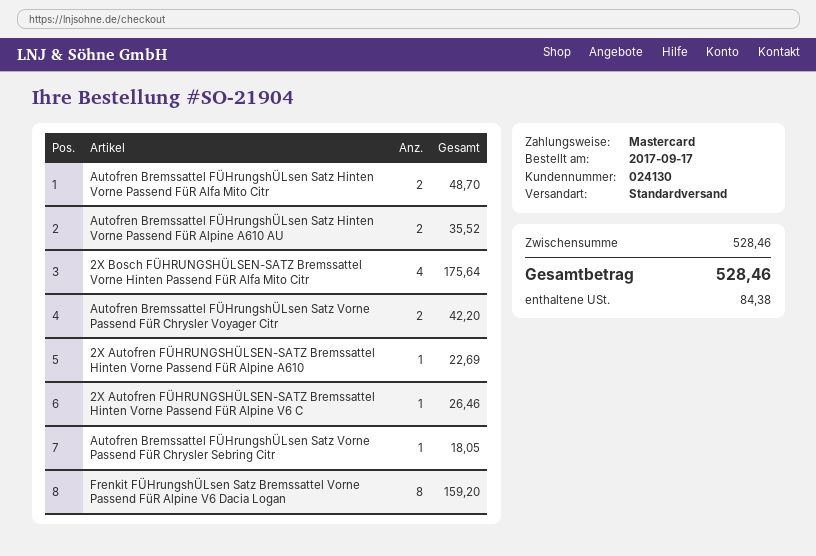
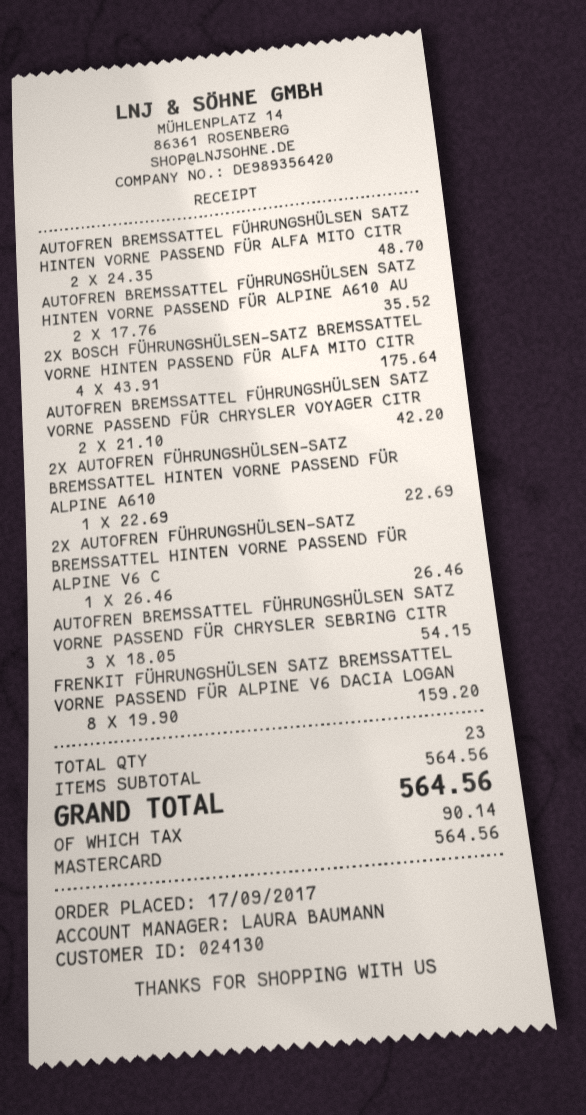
Autofren Bremssattel FÜHrungshÜLsen Satz Vorne Passend FüR Chrysler Sebring Citr: 1 for 18.05 -> 3 for 54.15
subtotal: 528.46 -> 564.56
tax: 84.38 -> 90.14
total: 528.46 -> 564.56

